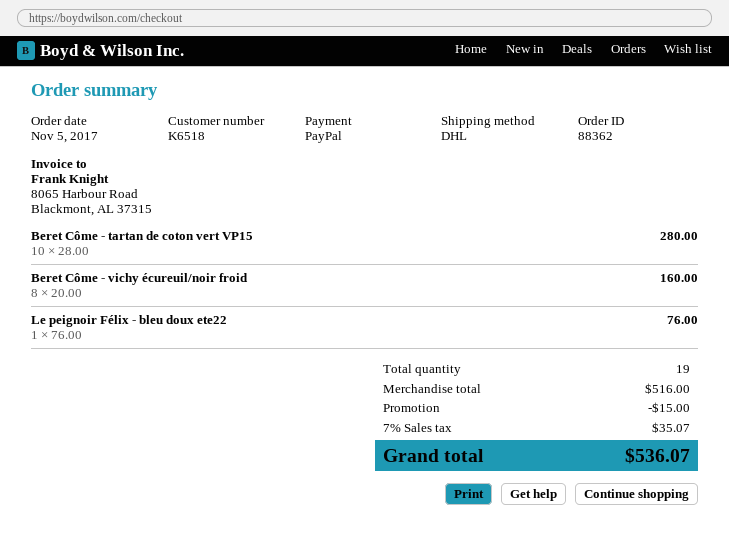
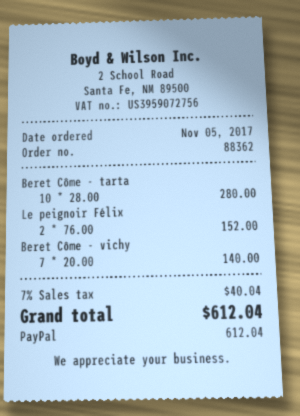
Beret Côme - vichy écureuil/noir froid: 8 x 20.00 = 160.00 -> 7 x 20.00 = 140.00
Le peignoir Félix - bleu doux ete22: 1 x 76.00 = 76.00 -> 2 x 76.00 = 152.00
discount: 15.00 -> none
tax: 7% = 35.07 -> 7% = 40.04
total: 536.07 -> 612.04

